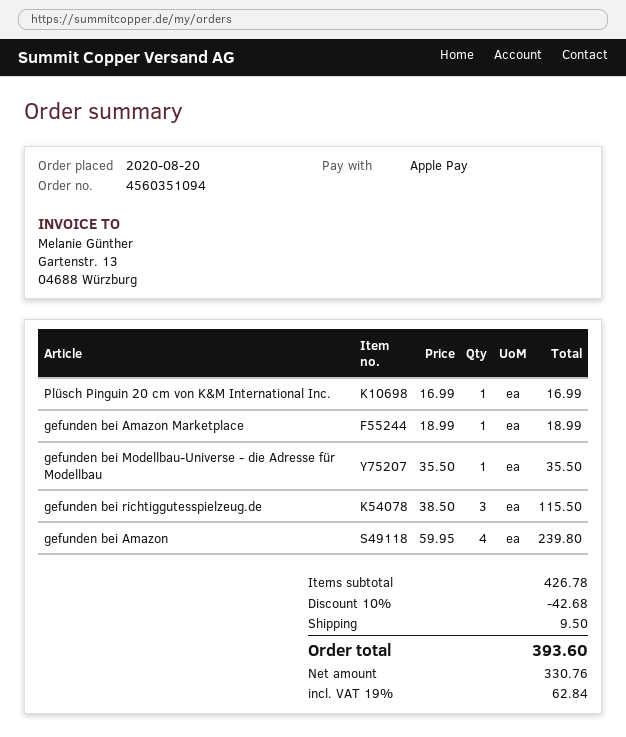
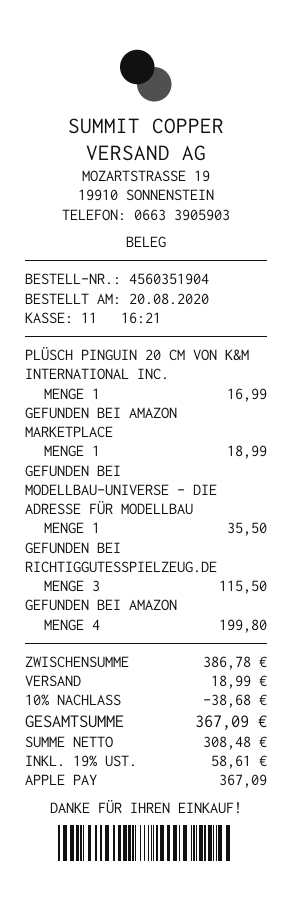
order number: 4560351094 -> 4560351904
gefunden bei Amazon: 4 for 239.80 -> 4 for 199.80
subtotal: 426.78 -> 386.78
discount: 10% = 42.68 -> 10% = 38.68
shipping: 9.50 -> 18.99
net: 330.76 -> 308.48
tax: 19% = 62.84 -> 19% = 58.61
total: 393.60 -> 367.09

